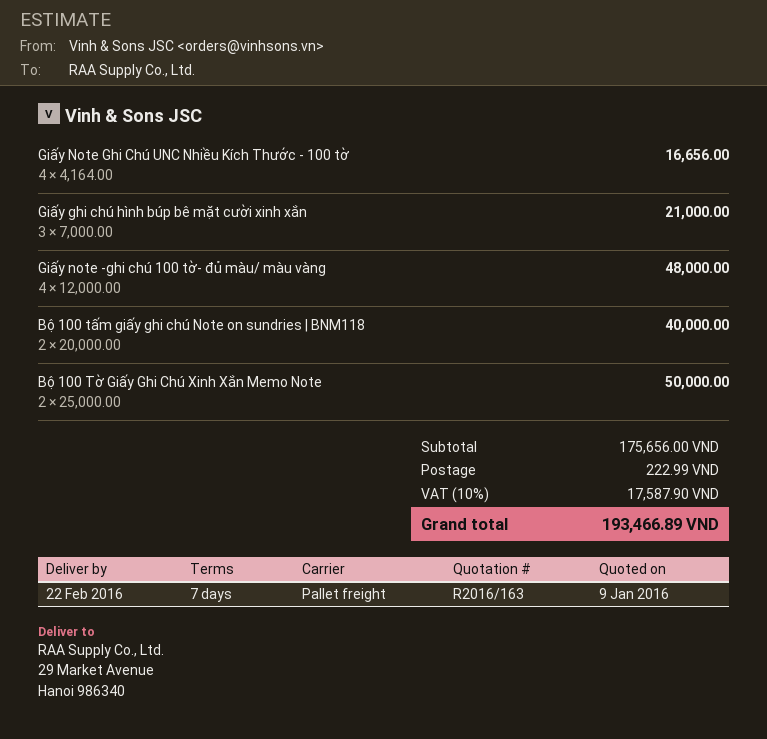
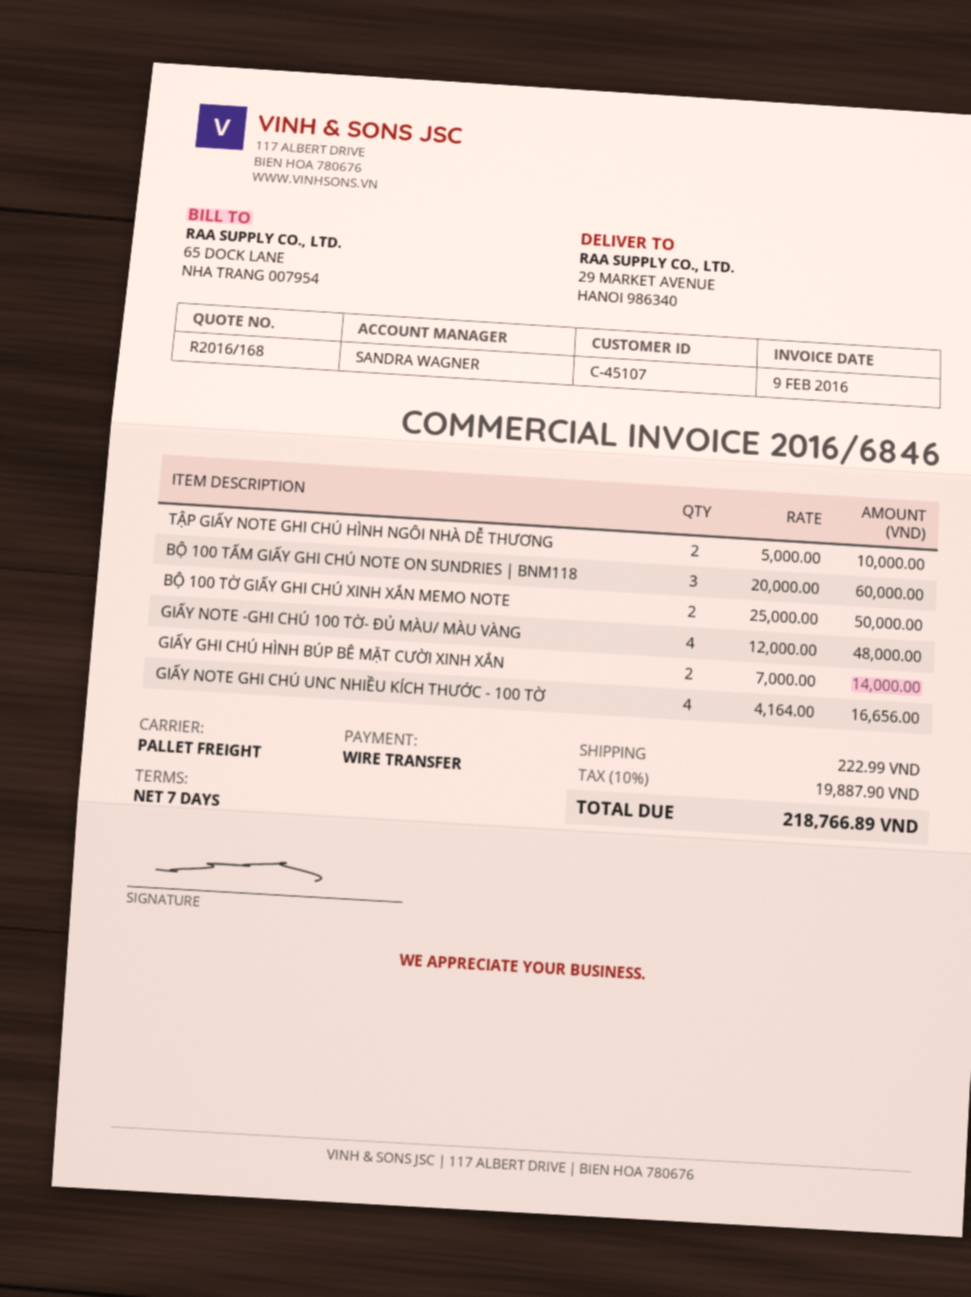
quote number: R2016/163 -> R2016/168
Giấy ghi chú hình búp bê mặt cười xinh xắn: 3 x 7000.00 = 21000.00 -> 2 x 7000.00 = 14000.00
Bộ 100 tấm giấy ghi chú Note on sundries | BNM118: 2 x 20000.00 = 40000.00 -> 3 x 20000.00 = 60000.00
TẬP GIẤY NOTE GHI CHÚ HÌNH NGÔI NHÀ DỄ THƯƠNG: none -> 2 x 5000.00 = 10000.00
tax: 10% = 17587.90 -> 10% = 19887.90
total: 193466.89 -> 218766.89

